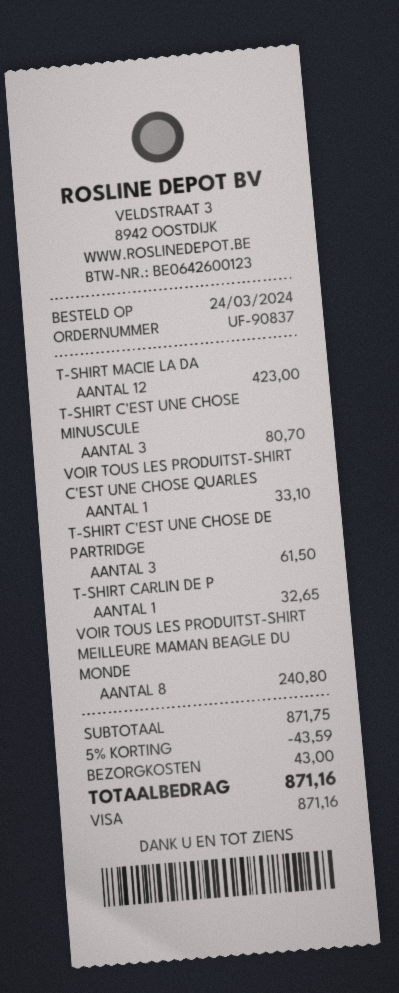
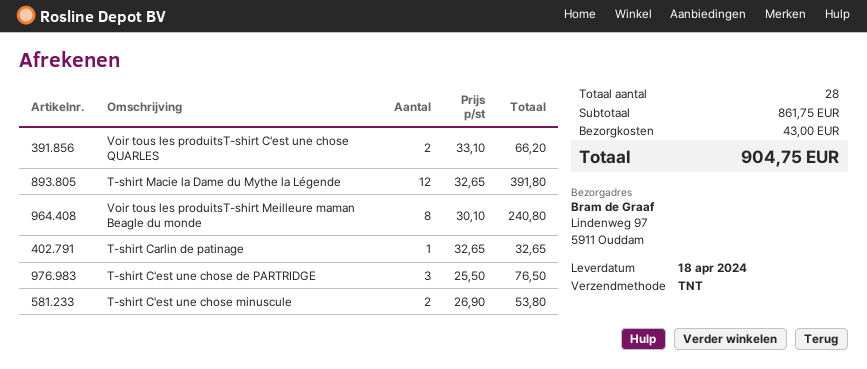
T-SHIRT MACIE LA DA: 12 for 423.00 -> 12 for 391.80
T-SHIRT C'EST UNE CHOSE MINUSCULE: 3 for 80.70 -> 2 for 53.80
VOIR TOUS LES PRODUITST-SHIRT C'EST UNE CHOSE QUARLES: 1 for 33.10 -> 2 for 66.20
T-SHIRT C'EST UNE CHOSE DE PARTRIDGE: 3 for 61.50 -> 3 for 76.50
subtotal: 871.75 -> 861.75
discount: 5% = 43.59 -> none
total: 871.16 -> 904.75

